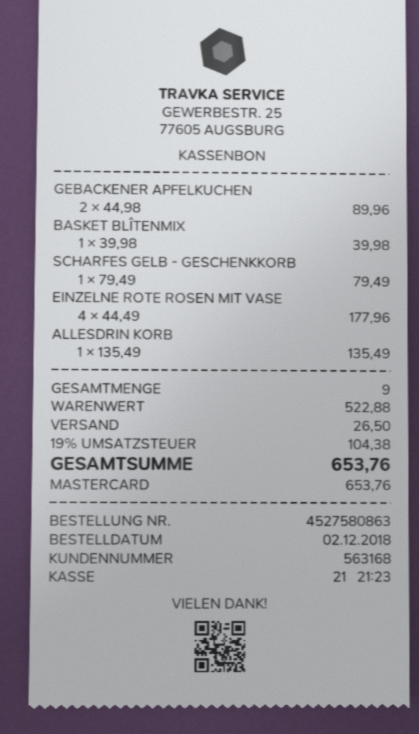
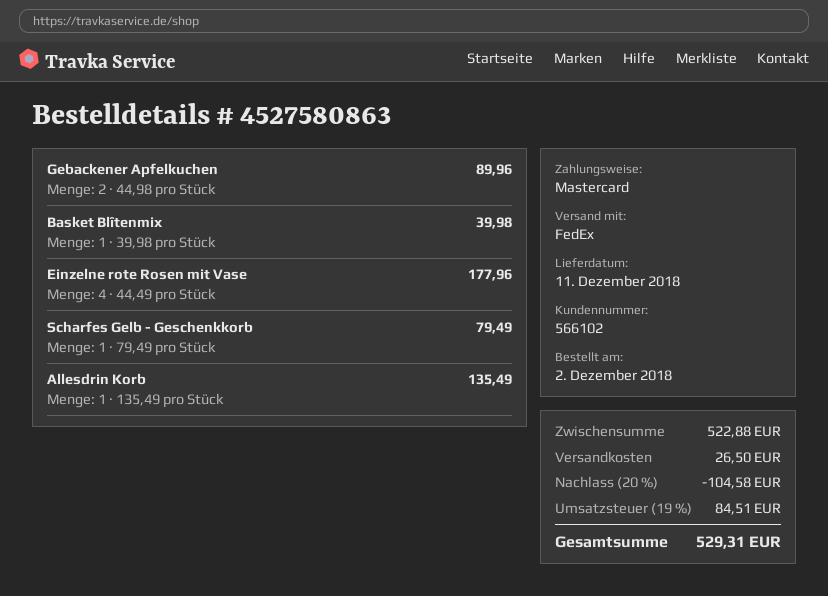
customer number: 563168 -> 566102
discount: none -> 20% = 104.58
tax: 19% = 104.38 -> 19% = 84.51
total: 653.76 -> 529.31

